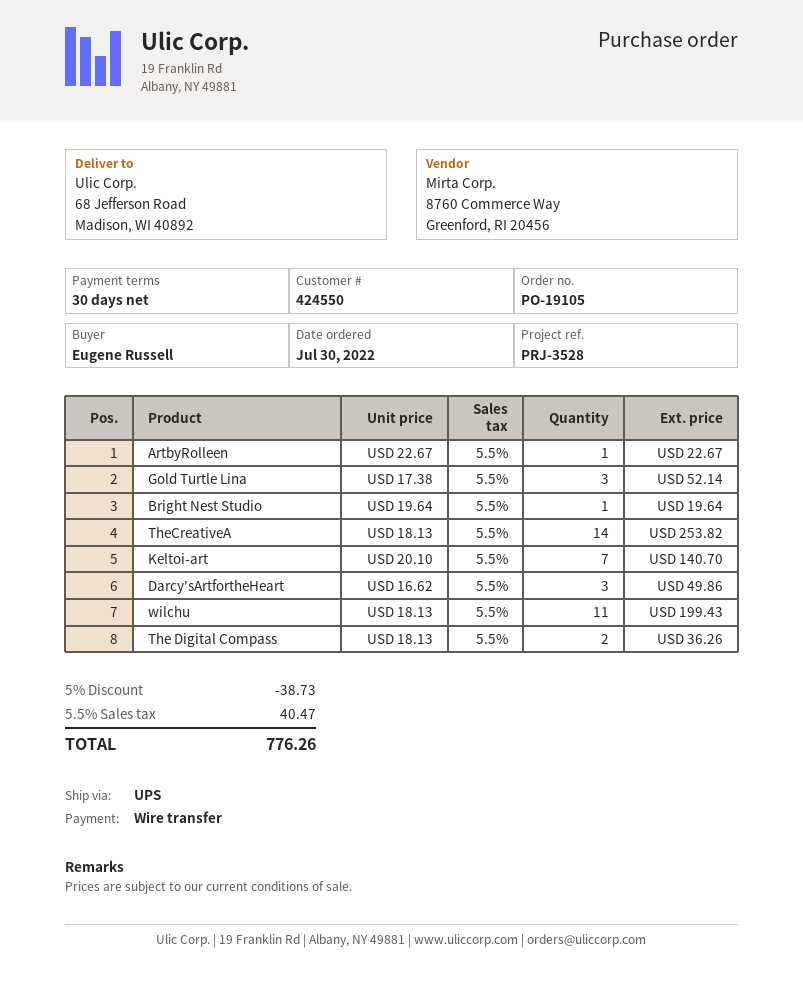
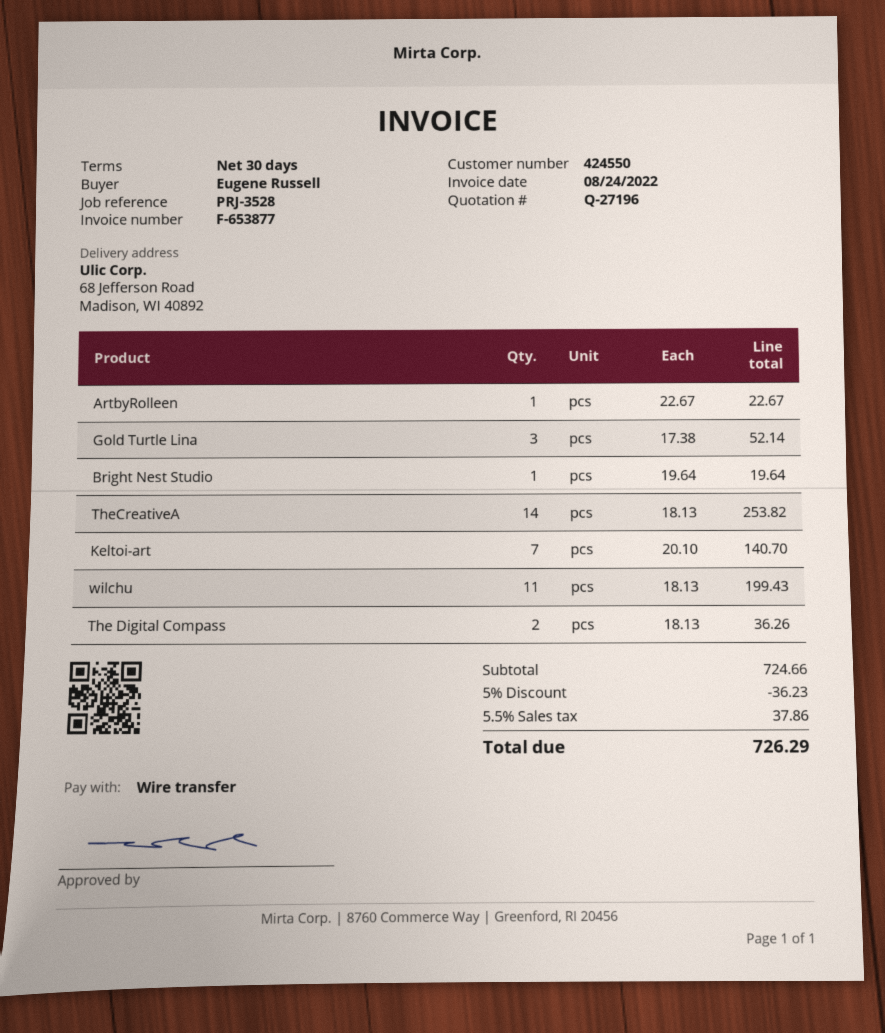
Darcy'sArtfortheHeart: 3 x 16.62 = 49.86 -> none
discount: 5% = 38.73 -> 5% = 36.23
tax: 5.5% = 40.47 -> 5.5% = 37.86
total: 776.26 -> 726.29

